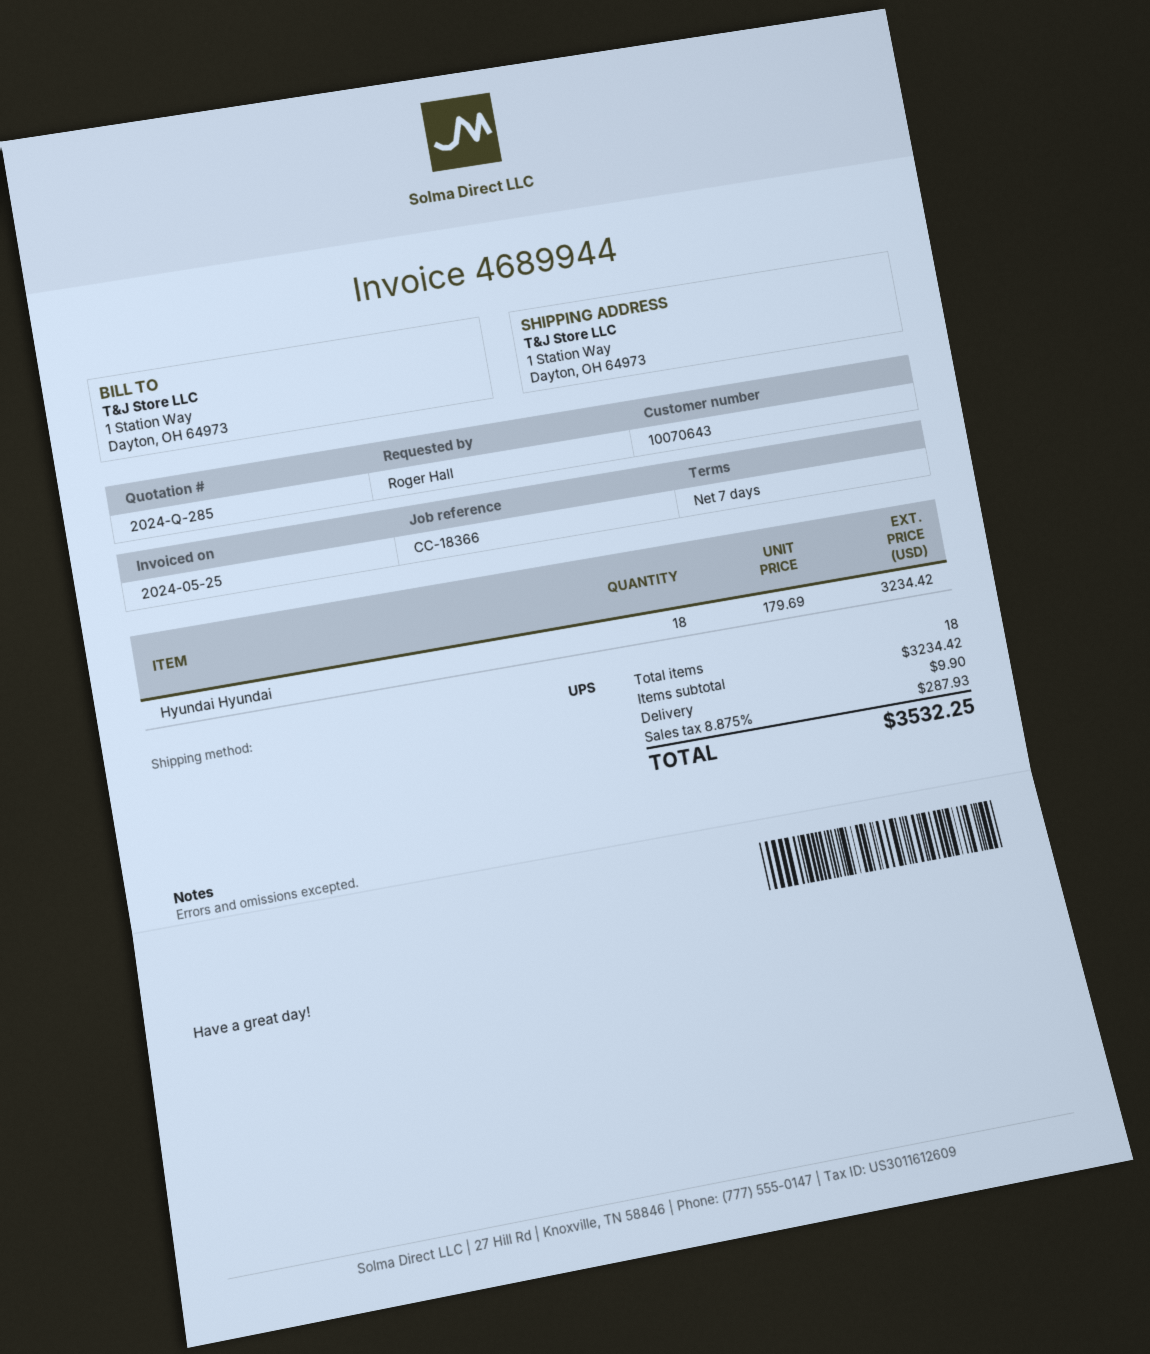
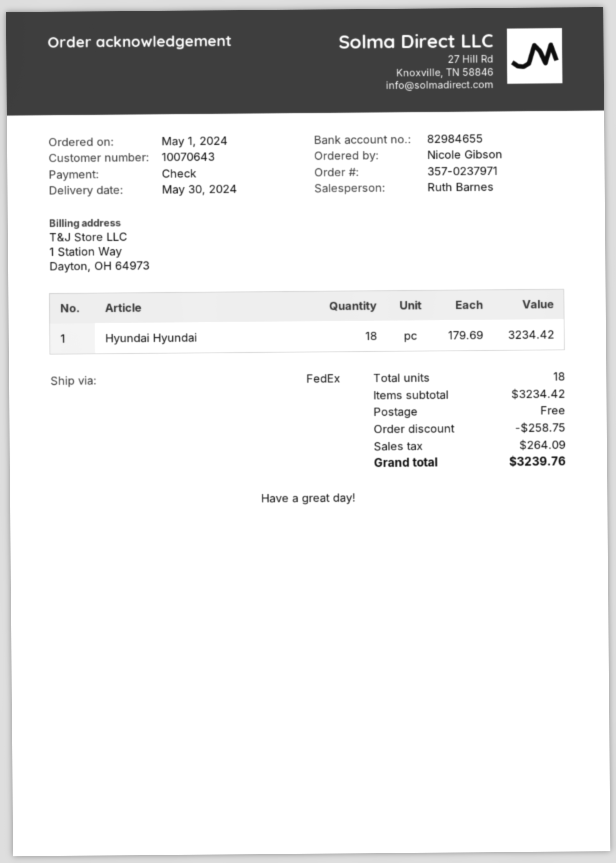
ordered by: Roger Hall -> Nicole Gibson
shipping method: UPS -> FedEx
discount: none -> 258.75
shipping: 9.90 -> 0.00
tax: 287.93 -> 264.09
total: 3532.25 -> 3239.76

